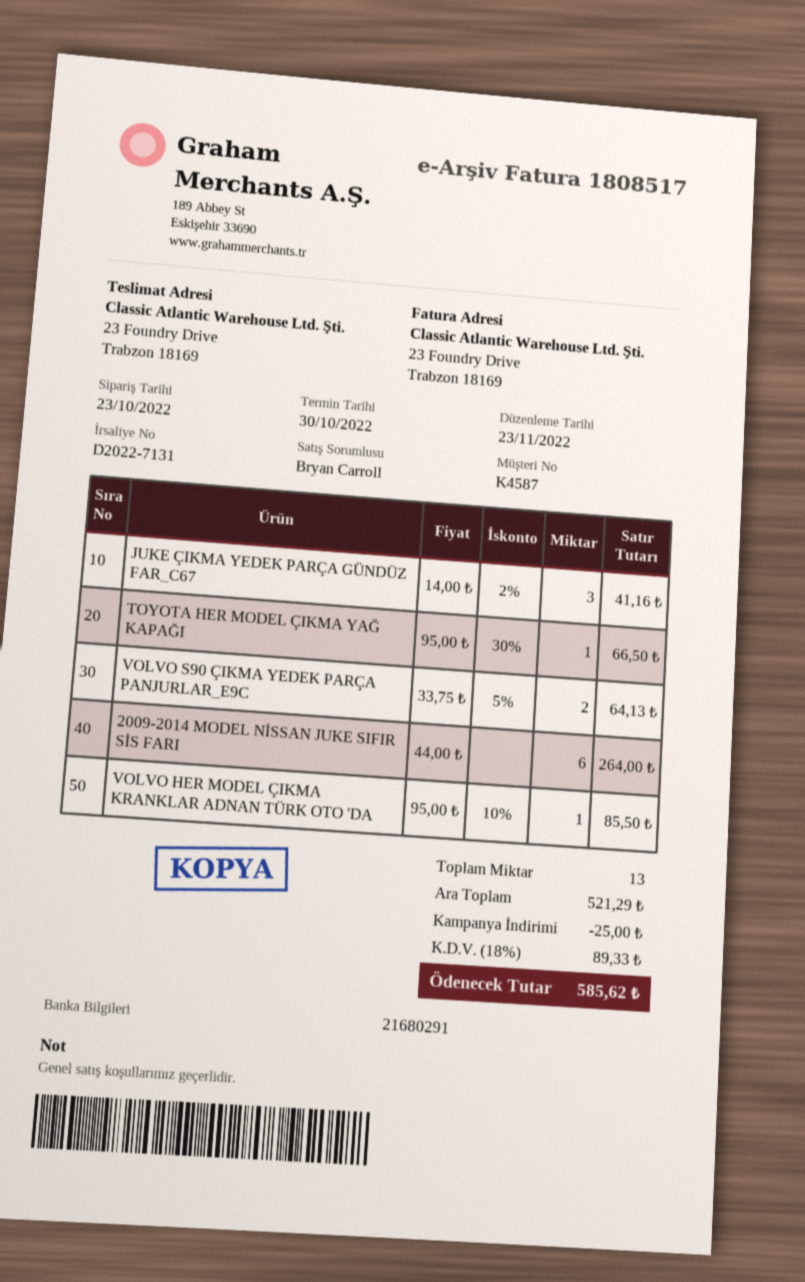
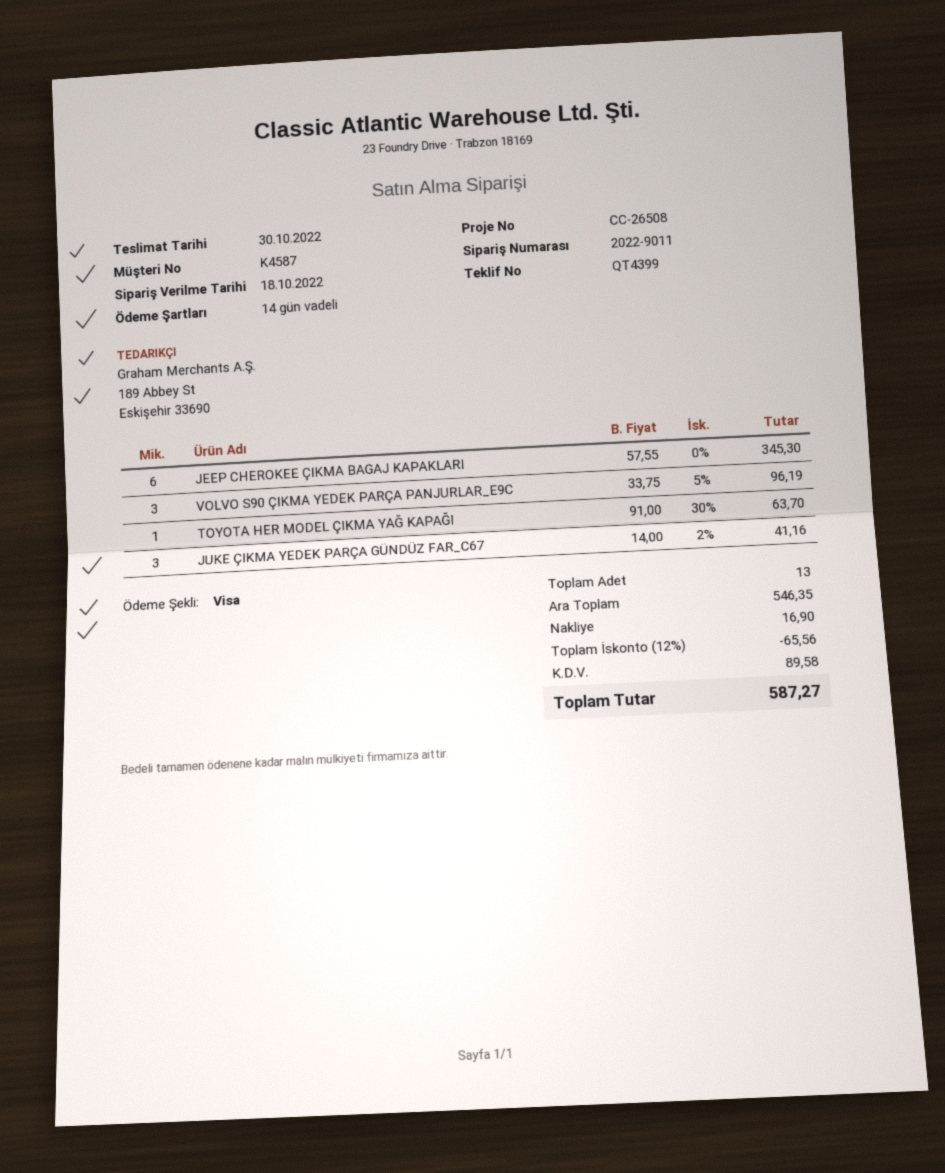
order date: 2022-10-23 -> 2022-10-18
TOYOTA HER MODEL ÇIKMA YAĞ KAPAĞI: 1 x 95.00 - 30% = 66.50 -> 1 x 91.00 - 30% = 63.70
VOLVO S90 ÇIKMA YEDEK PARÇA PANJURLAR_E9C: 2 x 33.75 - 5% = 64.13 -> 3 x 33.75 - 5% = 96.19
2009-2014 MODEL NİSSAN JUKE SIFIR SİS FARI: 6 x 44.00 = 264.00 -> none
VOLVO HER MODEL ÇIKMA KRANKLAR ADNAN TÜRK OTO 'DA: 1 x 95.00 - 10% = 85.50 -> none
JEEP CHEROKEE ÇIKMA BAGAJ KAPAKLARI: none -> 6 x 57.55 = 345.30
subtotal: 521.29 -> 546.35
discount: 25.00 -> 65.56
shipping: none -> 16.90
tax: 89.33 -> 89.58
total: 585.62 -> 587.27

